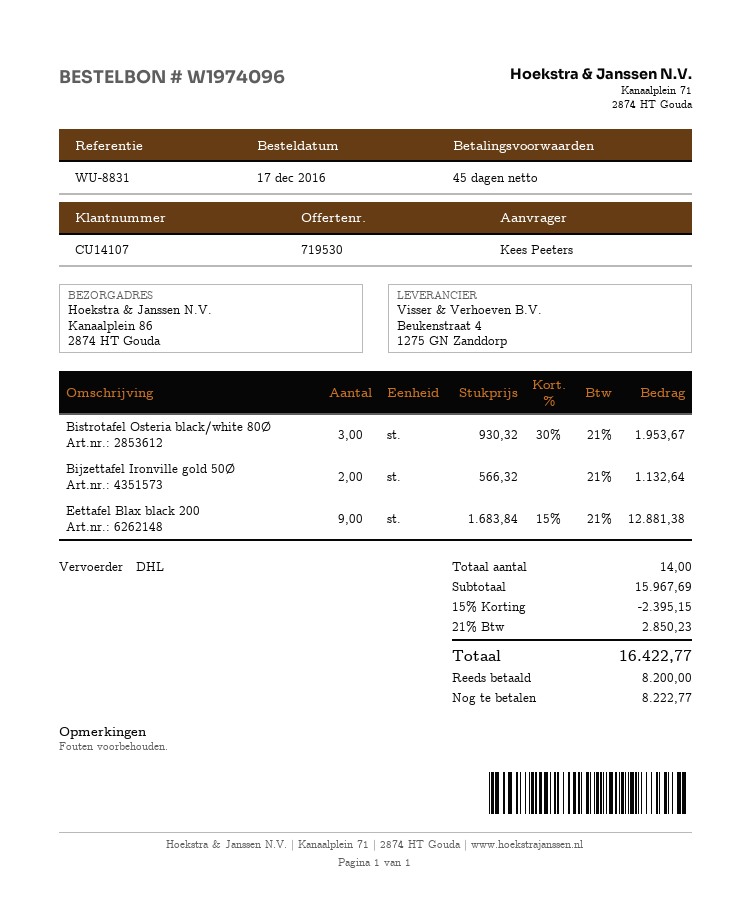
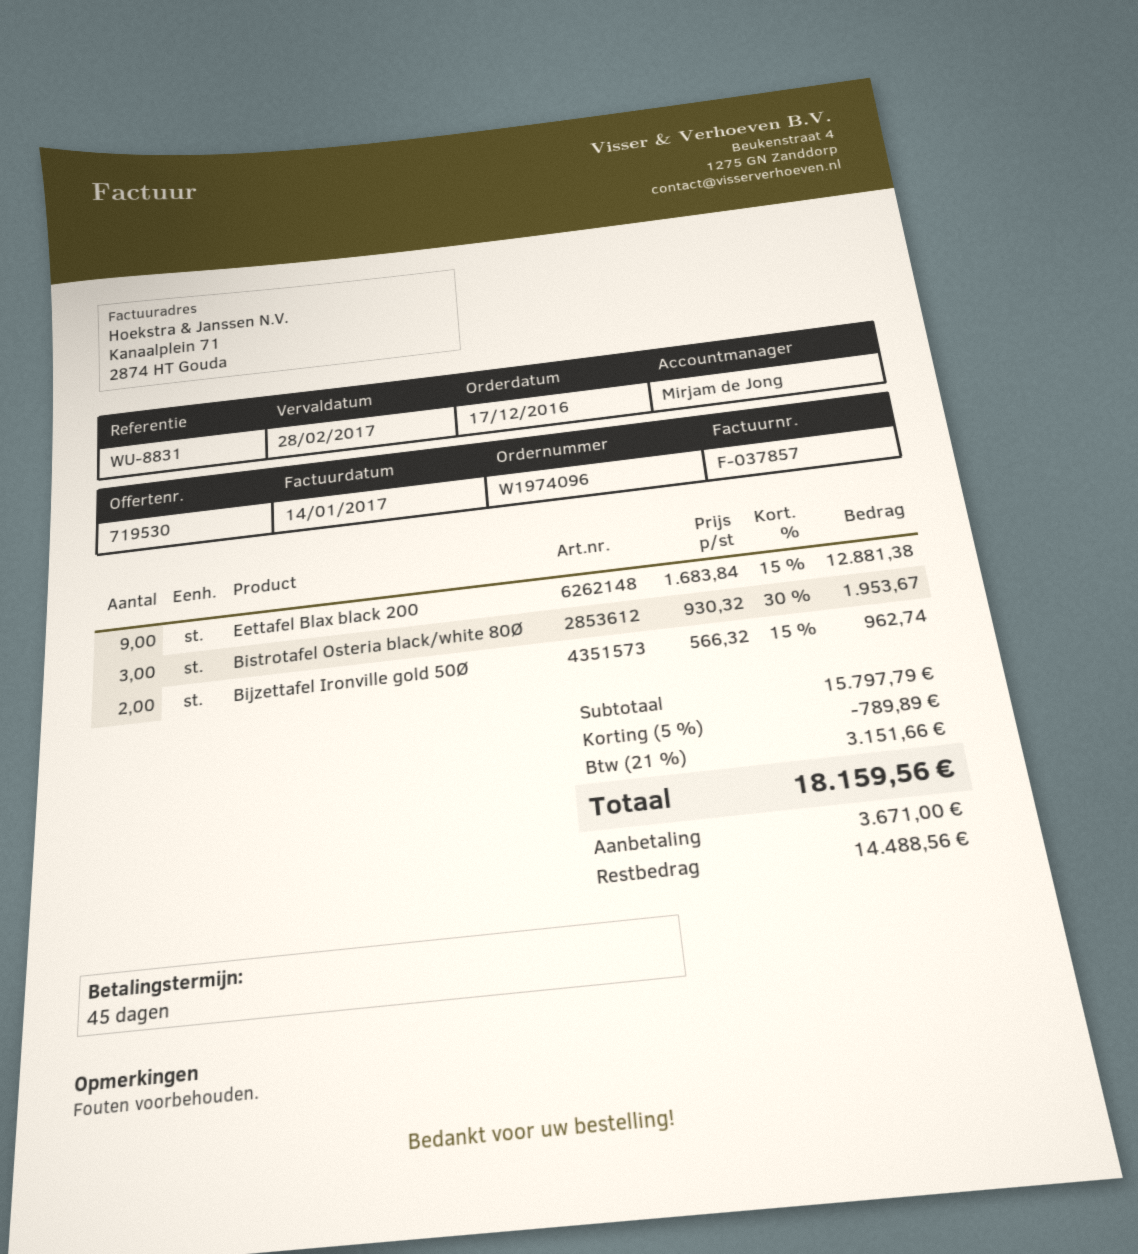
Bijzettafel Ironville gold 50Ø: 2 x 566.32 = 1132.64 -> 2 x 566.32 - 15% = 962.74
subtotal: 15967.69 -> 15797.79
discount: 15% = 2395.15 -> 5% = 789.89
tax: 21% = 2850.23 -> 21% = 3151.66
total: 16422.77 -> 18159.56
deposit: 8200.00 -> 3671.00
balance: 8222.77 -> 14488.56

